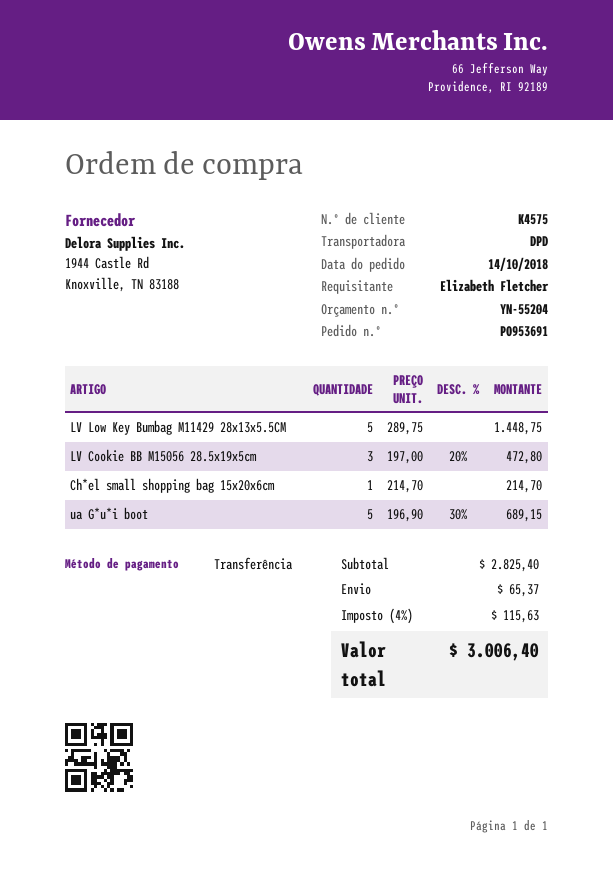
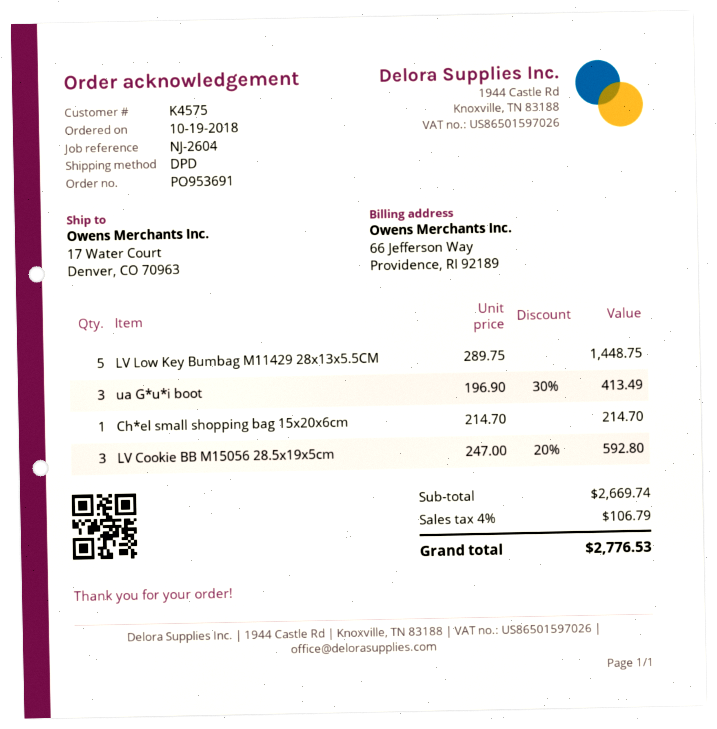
order date: 2018-10-14 -> 2018-10-19
LV Cookie BB M15056 28.5x19x5cm: 3 x 197.00 - 20% = 472.80 -> 3 x 247.00 - 20% = 592.80
ua G*u*i boot: 5 x 196.90 - 30% = 689.15 -> 3 x 196.90 - 30% = 413.49
subtotal: 2825.40 -> 2669.74
shipping: 65.37 -> none
tax: 4% = 115.63 -> 4% = 106.79
total: 3006.40 -> 2776.53

